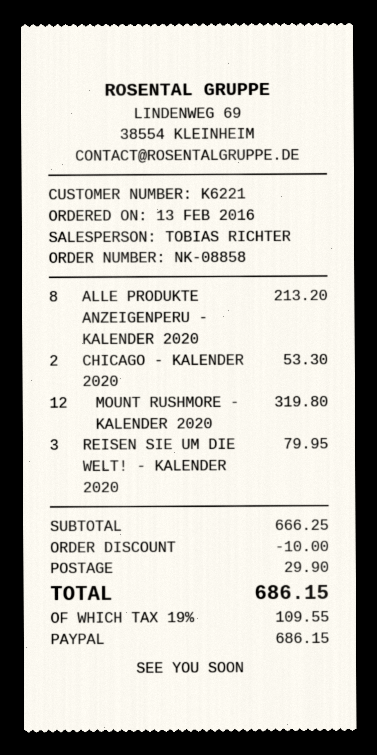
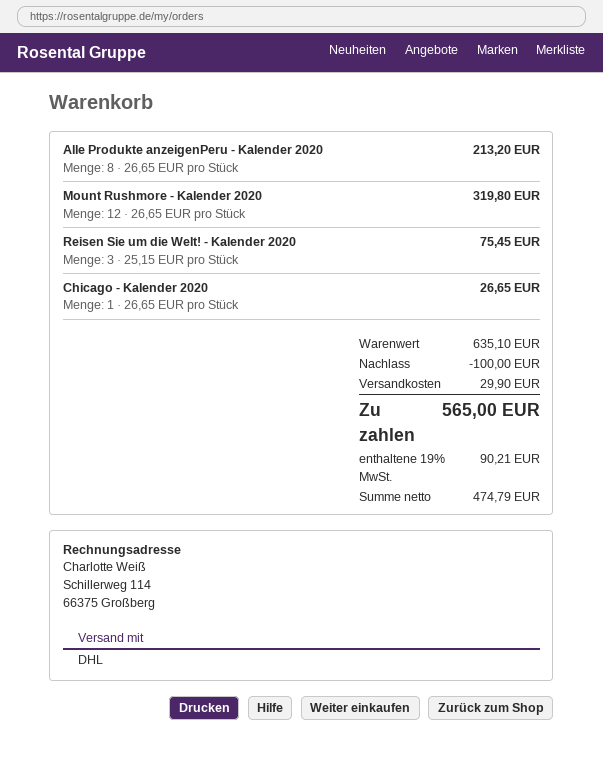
CHICAGO - KALENDER 2020: 2 for 53.30 -> 1 for 26.65
REISEN SIE UM DIE WELT! - KALENDER 2020: 3 for 79.95 -> 3 for 75.45
subtotal: 666.25 -> 635.10
discount: 10.00 -> 100.00
tax: 19% = 109.55 -> 19% = 90.21
total: 686.15 -> 565.00

